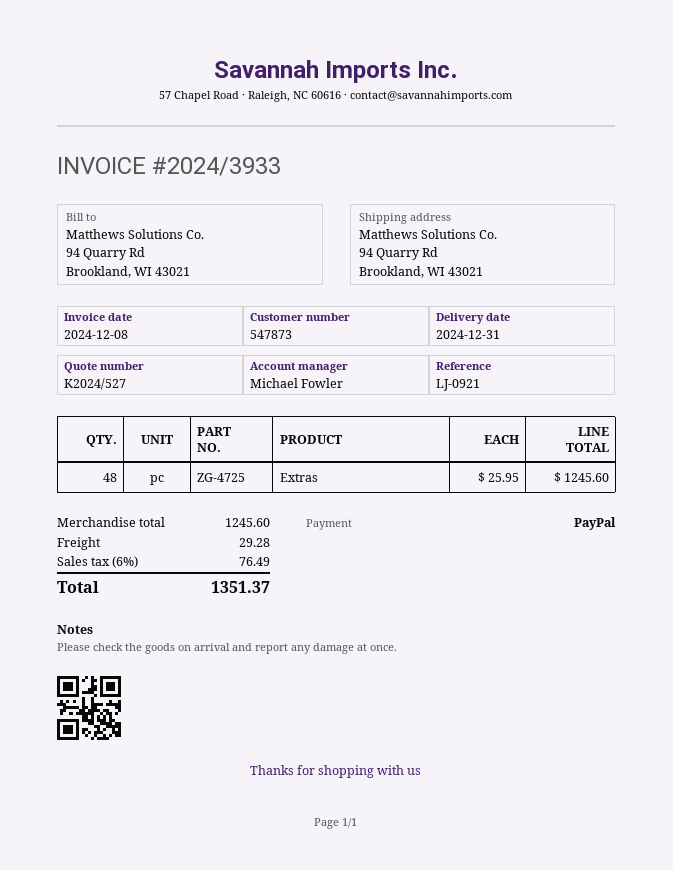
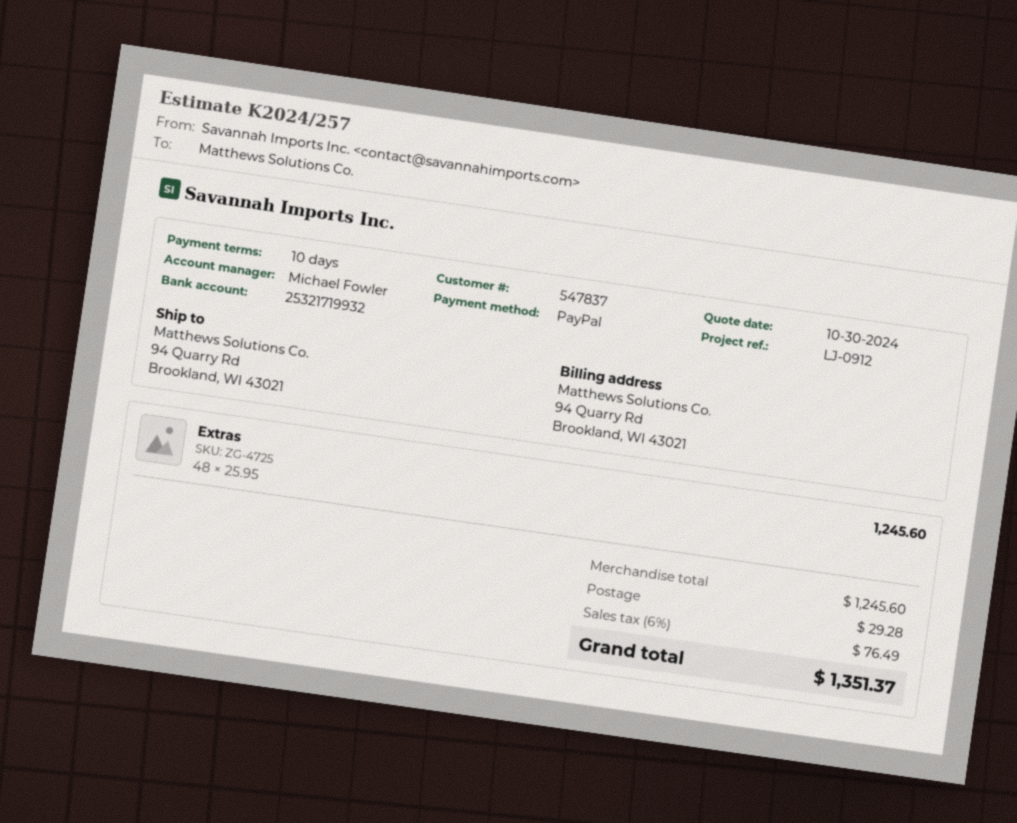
quote number: K2024/527 -> K2024/257
customer number: 547873 -> 547837
reference: LJ-0921 -> LJ-0912

